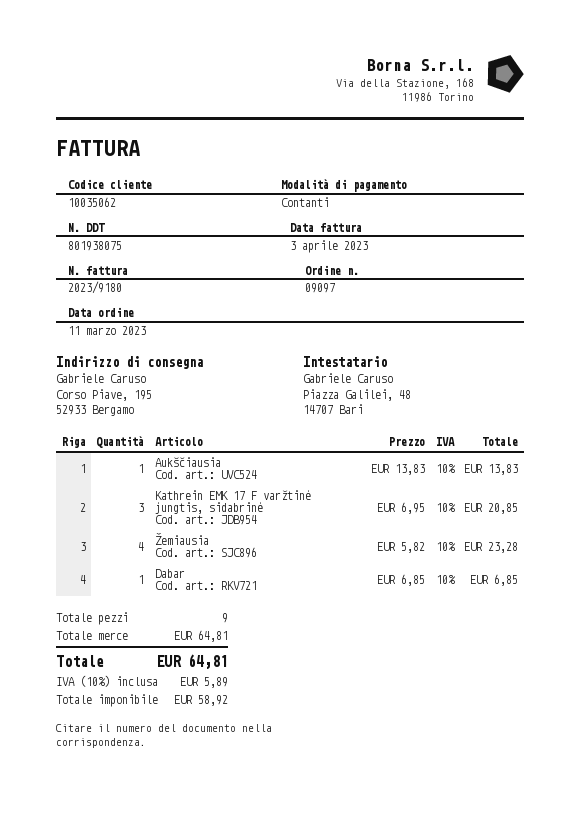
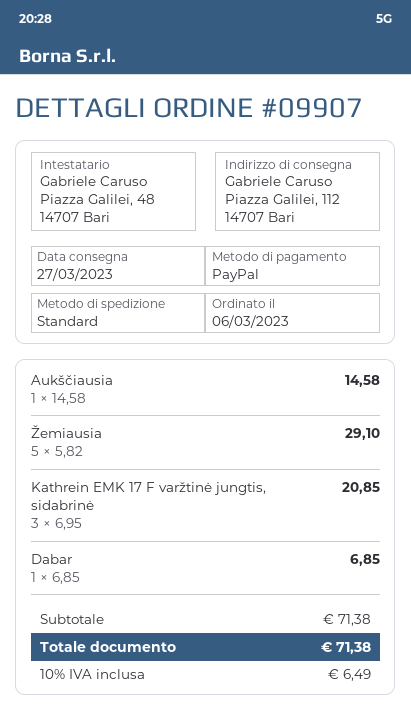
order number: 09097 -> 09907
order date: 2023-03-11 -> 2023-03-06
payment method: cash -> PayPal
ship to: Corso Piave, 195, 52933 Bergamo -> Piazza Galilei, 112, 14707 Bari
Aukščiausia: 1 x 13.83 = 13.83 -> 1 x 14.58 = 14.58
Žemiausia: 4 x 5.82 = 23.28 -> 5 x 5.82 = 29.10
subtotal: 64.81 -> 71.38
tax: 10% = 5.89 -> 10% = 6.49
total: 64.81 -> 71.38

